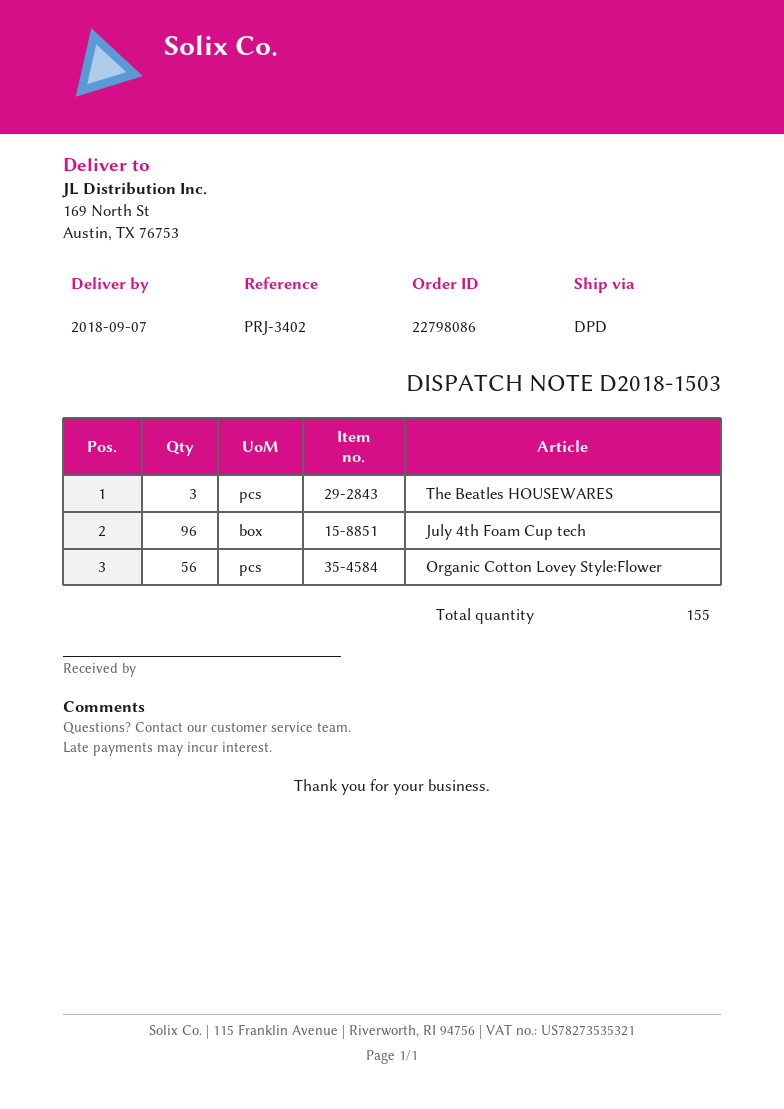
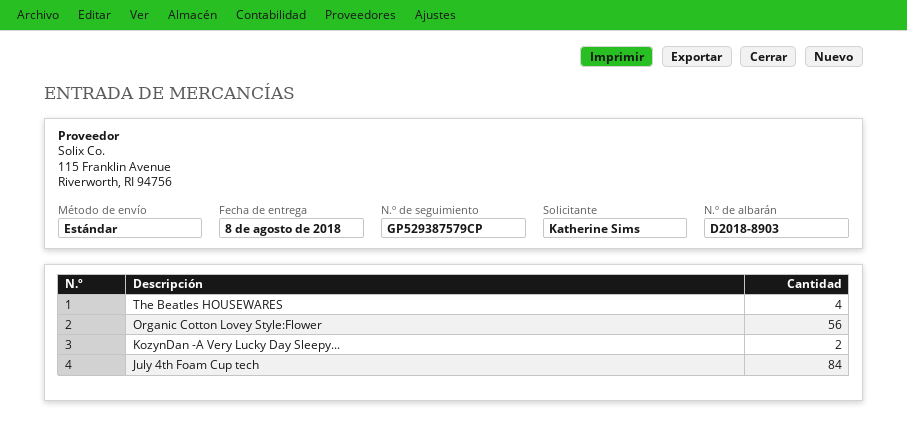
delivery note number: D2018-1503 -> D2018-8903
delivery date: 2018-09-07 -> 2018-08-08
shipping method: DPD -> standard
The Beatles HOUSEWARES: 3 -> 4
July 4th Foam Cup tech: 96 -> 84
KozynDan -A Very Lucky Day Sleepy...: none -> 2

